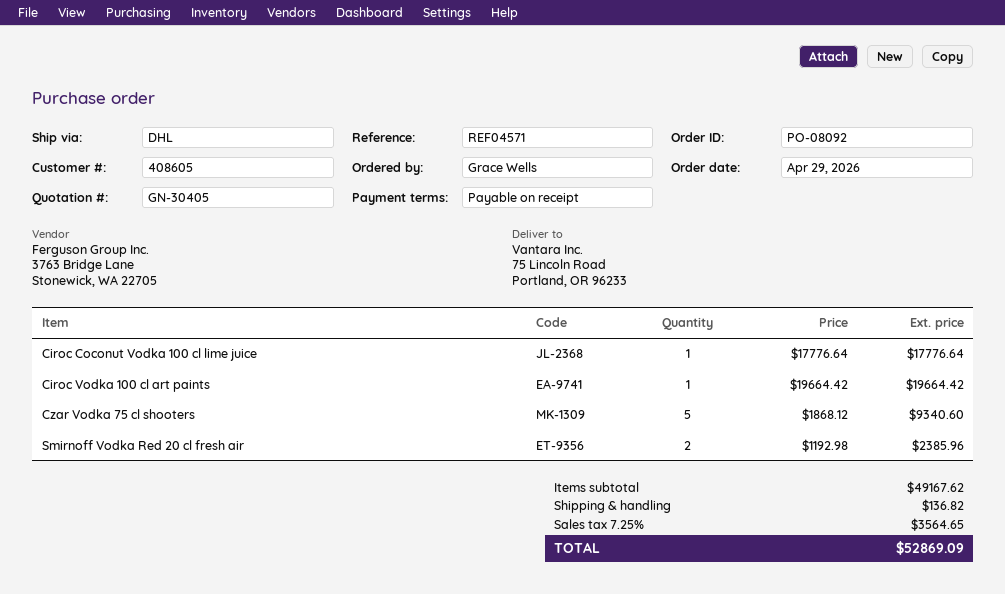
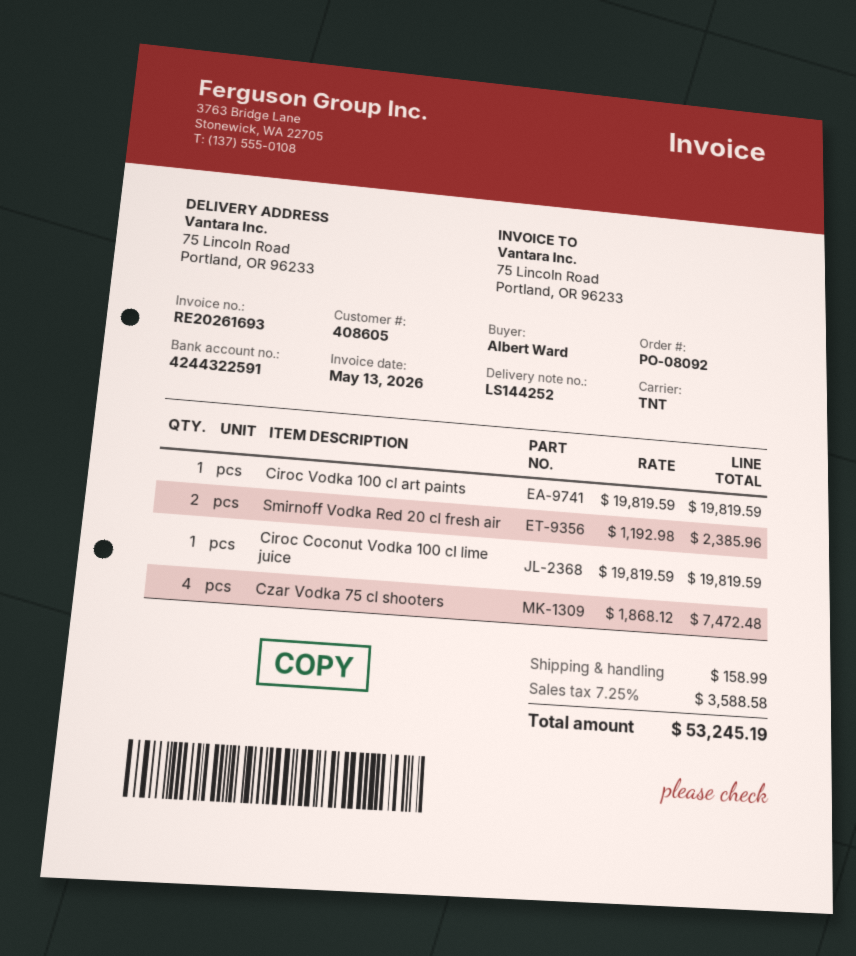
ordered by: Grace Wells -> Albert Ward
shipping method: DHL -> TNT
Ciroc Coconut Vodka 100 cl lime juice: 1 x 17776.64 = 17776.64 -> 1 x 19819.59 = 19819.59
Ciroc Vodka 100 cl art paints: 1 x 19664.42 = 19664.42 -> 1 x 19819.59 = 19819.59
Czar Vodka 75 cl shooters: 5 x 1868.12 = 9340.60 -> 4 x 1868.12 = 7472.48
shipping: 136.82 -> 158.99
tax: 7.25% = 3564.65 -> 7.25% = 3588.58
total: 52869.09 -> 53245.19

